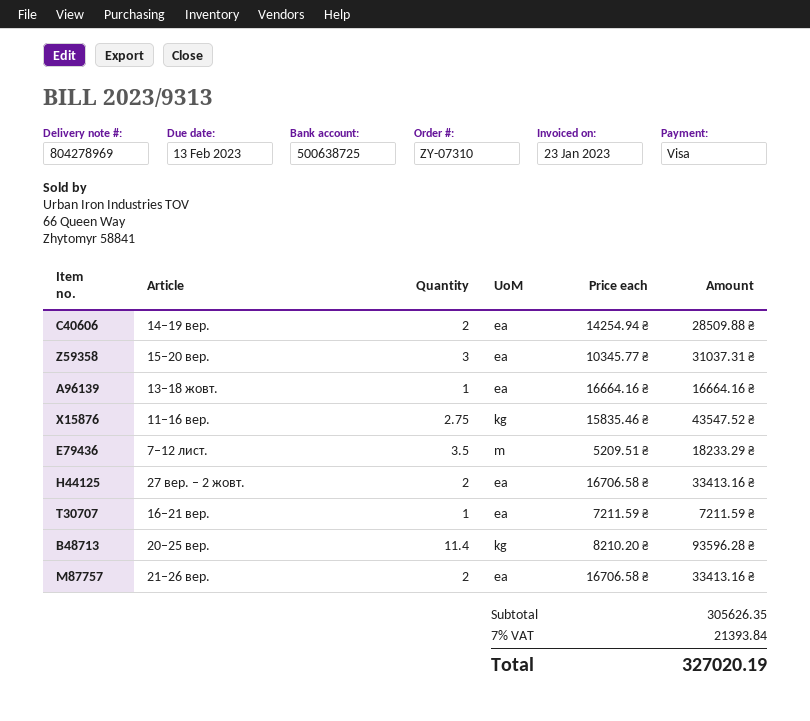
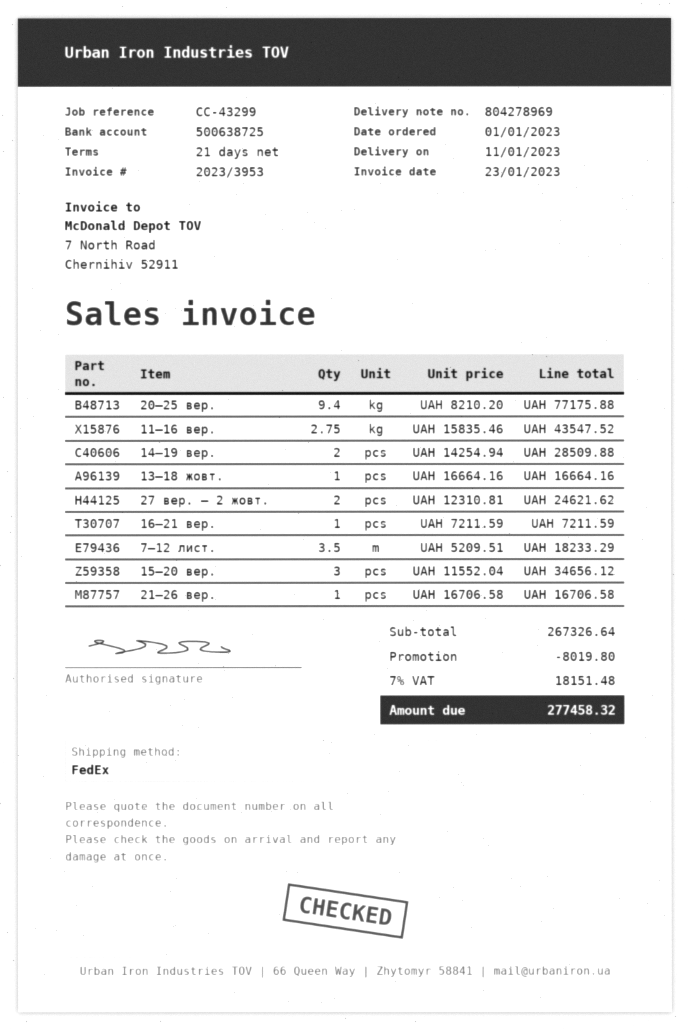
invoice number: 2023/9313 -> 2023/3953
15–20 вер.: 3 x 10345.77 = 31037.31 -> 3 x 11552.04 = 34656.12
27 вер. – 2 жовт.: 2 x 16706.58 = 33413.16 -> 2 x 12310.81 = 24621.62
20–25 вер.: 11.4 x 8210.20 = 93596.28 -> 9.4 x 8210.20 = 77175.88
21–26 вер.: 2 x 16706.58 = 33413.16 -> 1 x 16706.58 = 16706.58
subtotal: 305626.35 -> 267326.64
discount: none -> 8019.80
tax: 7% = 21393.84 -> 7% = 18151.48
total: 327020.19 -> 277458.32

